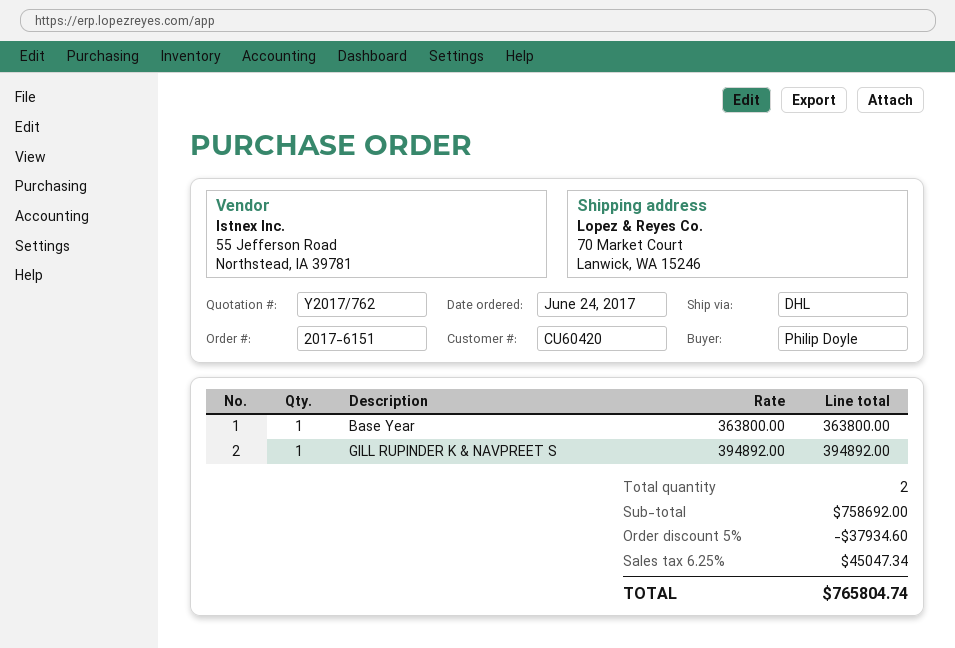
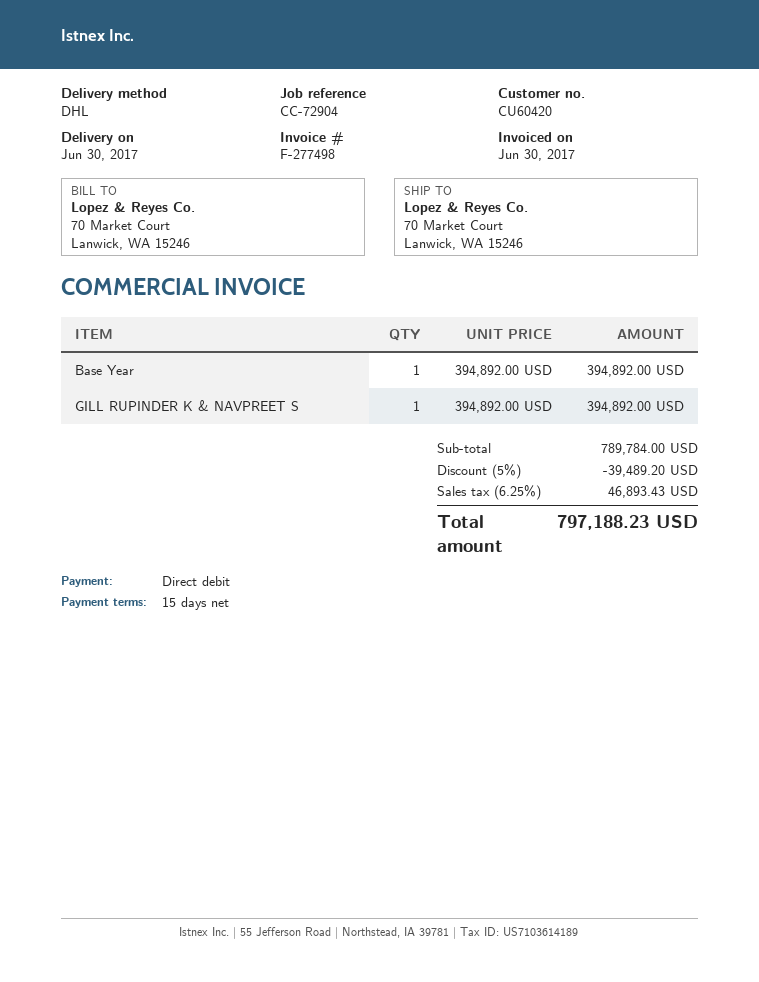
Base Year: 1 x 363800.00 = 363800.00 -> 1 x 394892.00 = 394892.00
subtotal: 758692.00 -> 789784.00
discount: 5% = 37934.60 -> 5% = 39489.20
tax: 6.25% = 45047.34 -> 6.25% = 46893.43
total: 765804.74 -> 797188.23

